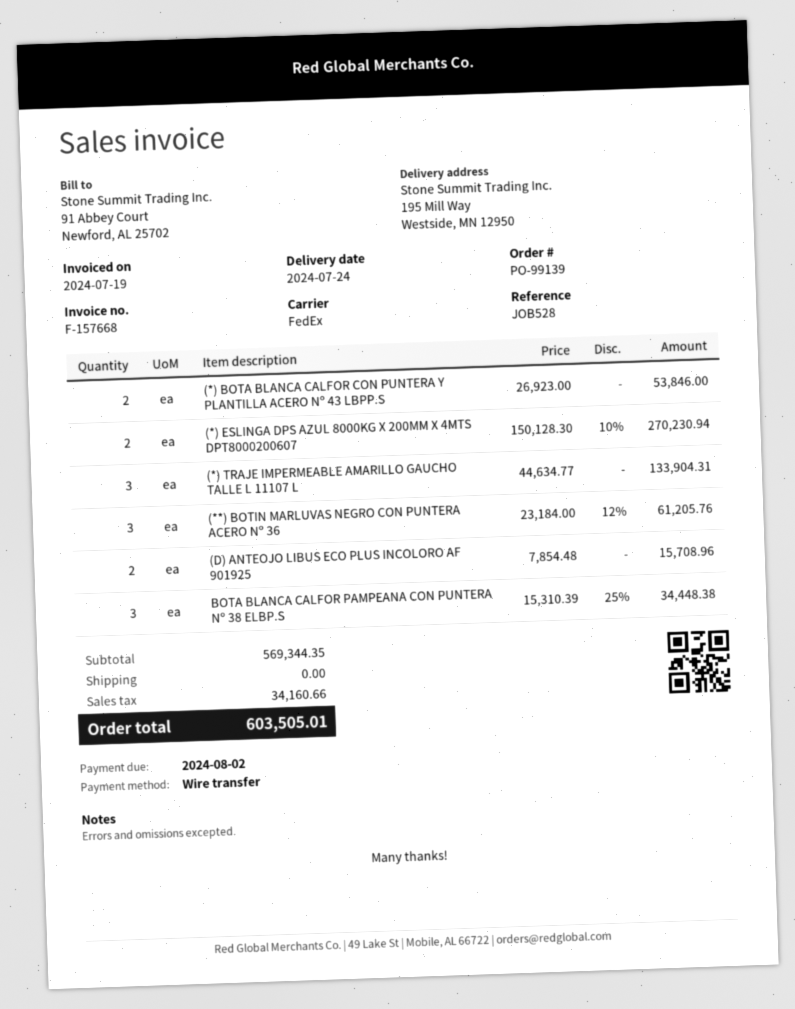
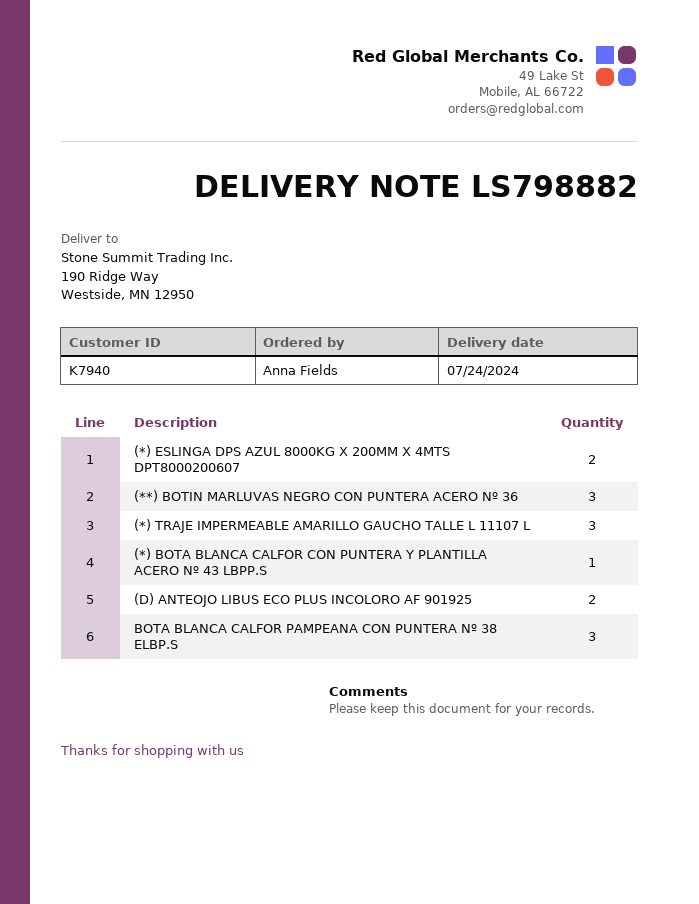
ship to: 195 Mill Way, Westside, MN 12950 -> 190 Ridge Way, Westside, MN 12950
(*) BOTA BLANCA CALFOR CON PUNTERA Y PLANTILLA ACERO Nº 43 LBPP.S: 2 -> 1

